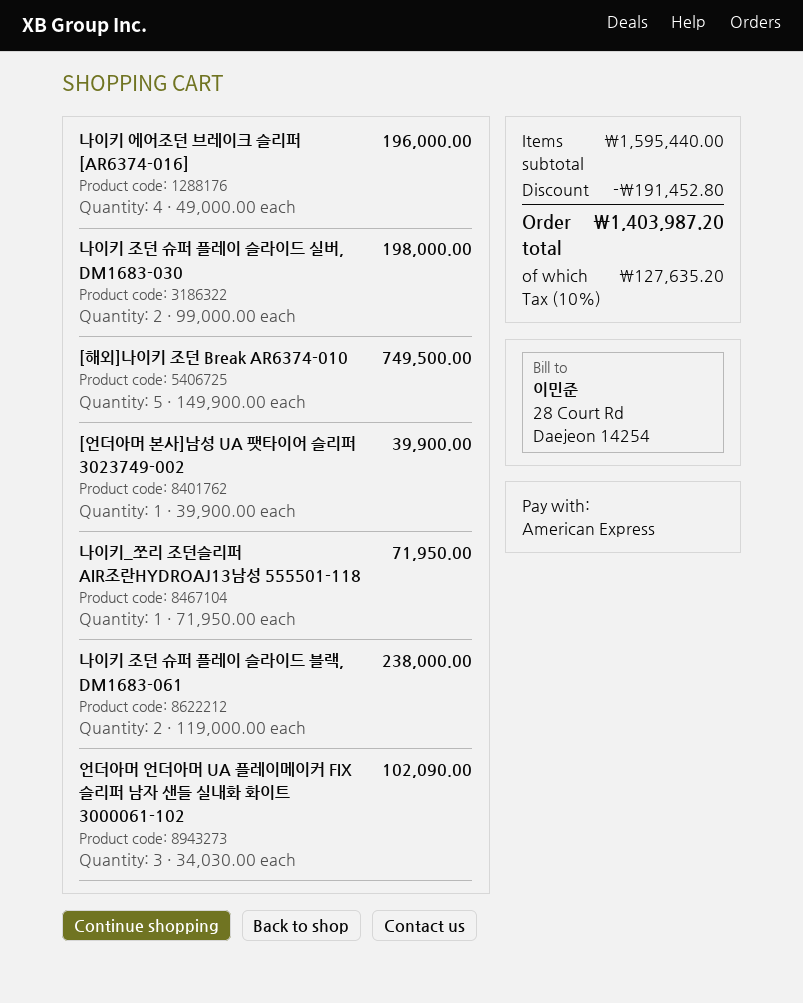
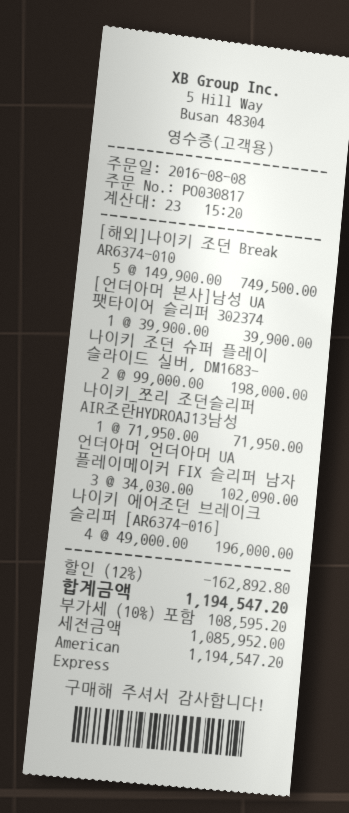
나이키 조던 슈퍼 플레이 슬라이드 블랙, DM1683-061: 2 x 119000.00 = 238000.00 -> none
discount: 191452.80 -> 162892.80
tax: 10% = 127635.20 -> 10% = 108595.20
total: 1403987.20 -> 1194547.20

